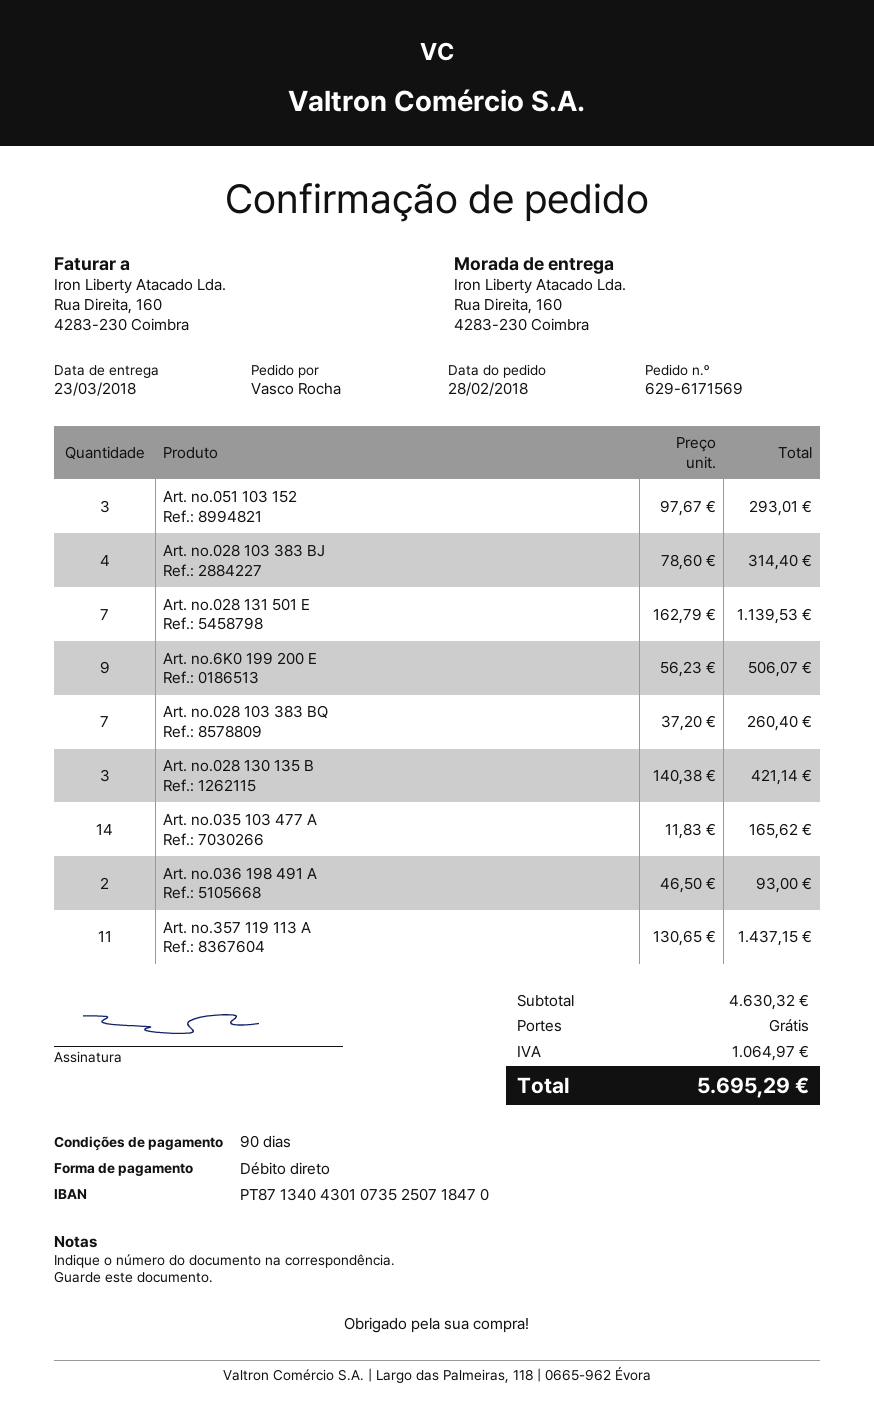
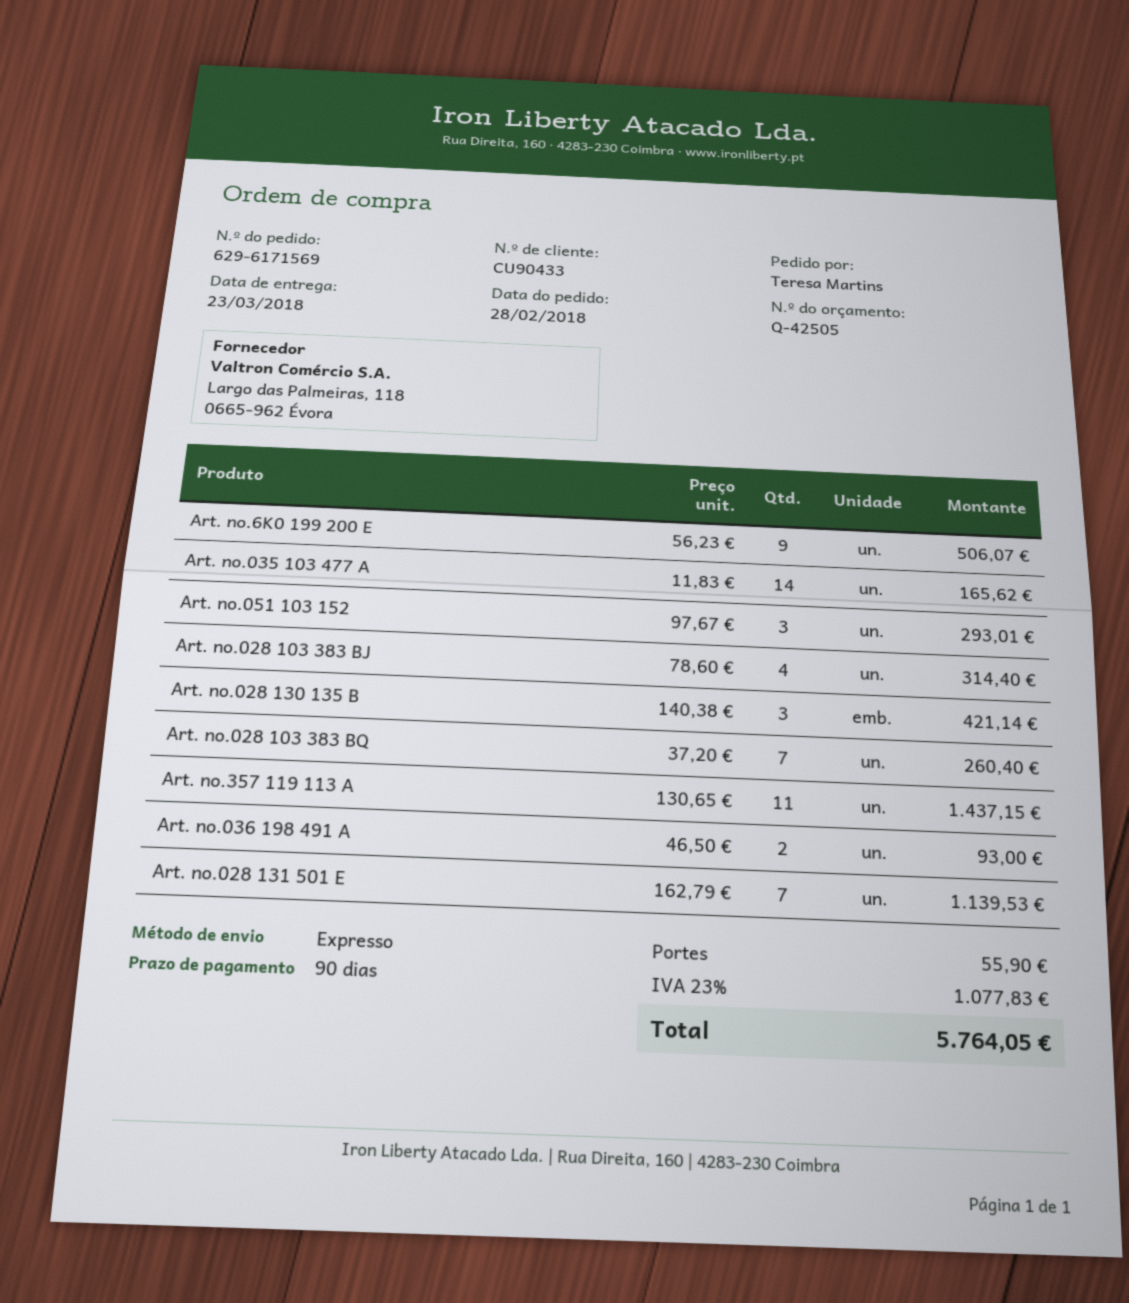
ordered by: Vasco Rocha -> Teresa Martins
shipping: 0.00 -> 55.90
tax: 1064.97 -> 1077.83
total: 5695.29 -> 5764.05

